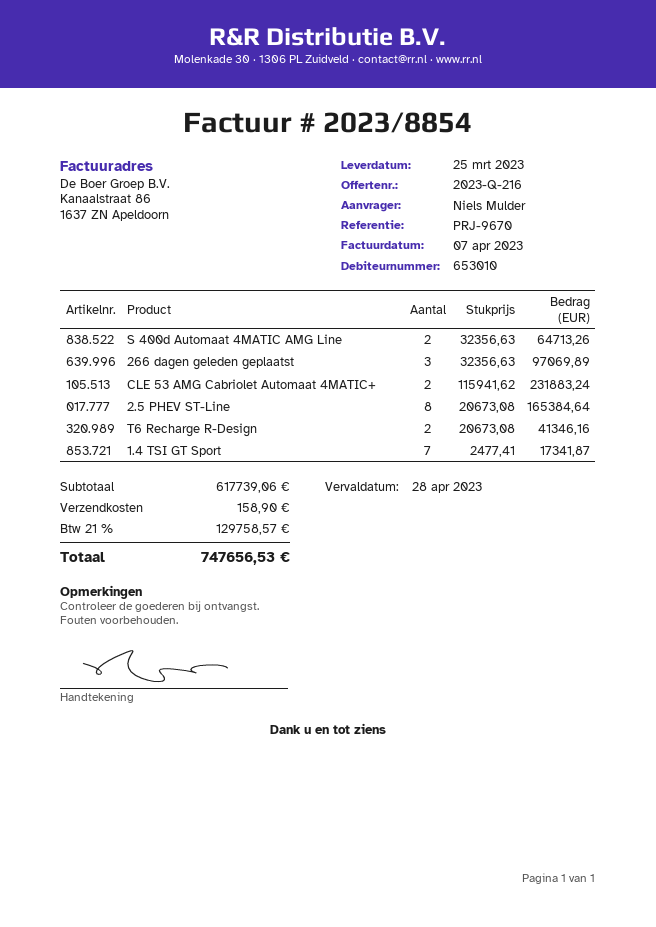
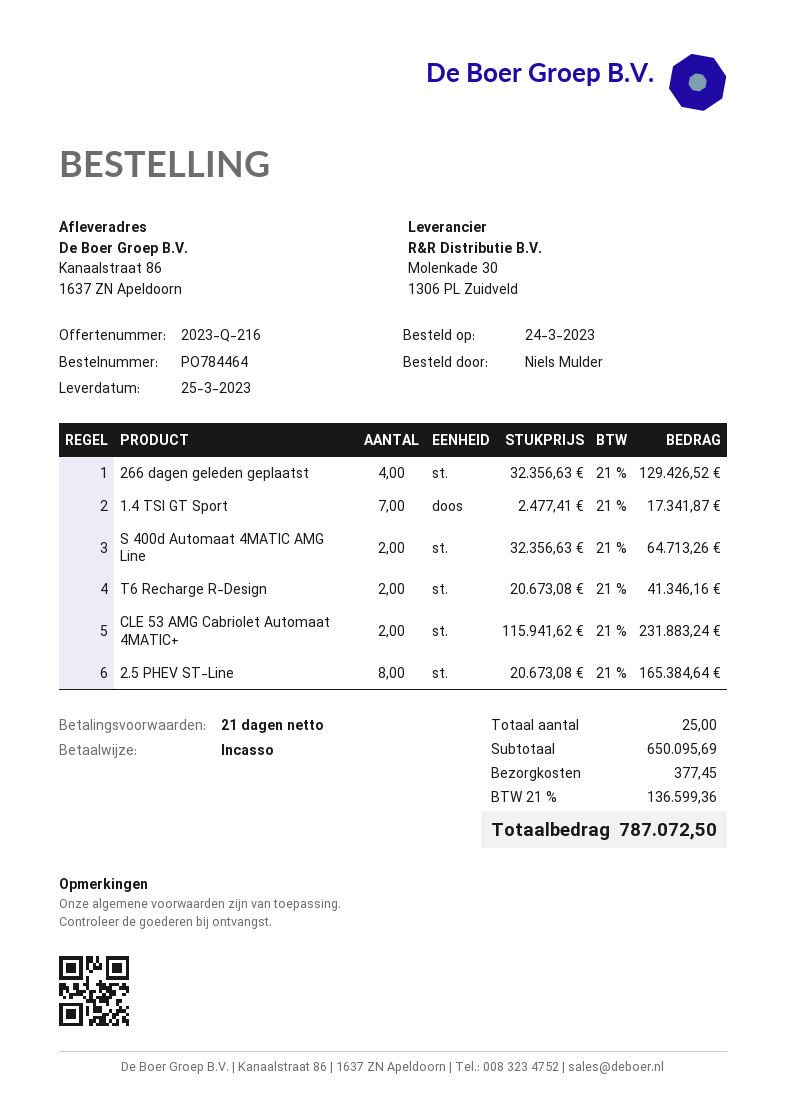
266 dagen geleden geplaatst: 3 x 32356.63 = 97069.89 -> 4 x 32356.63 = 129426.52
subtotal: 617739.06 -> 650095.69
shipping: 158.90 -> 377.45
tax: 21% = 129758.57 -> 21% = 136599.36
total: 747656.53 -> 787072.50

